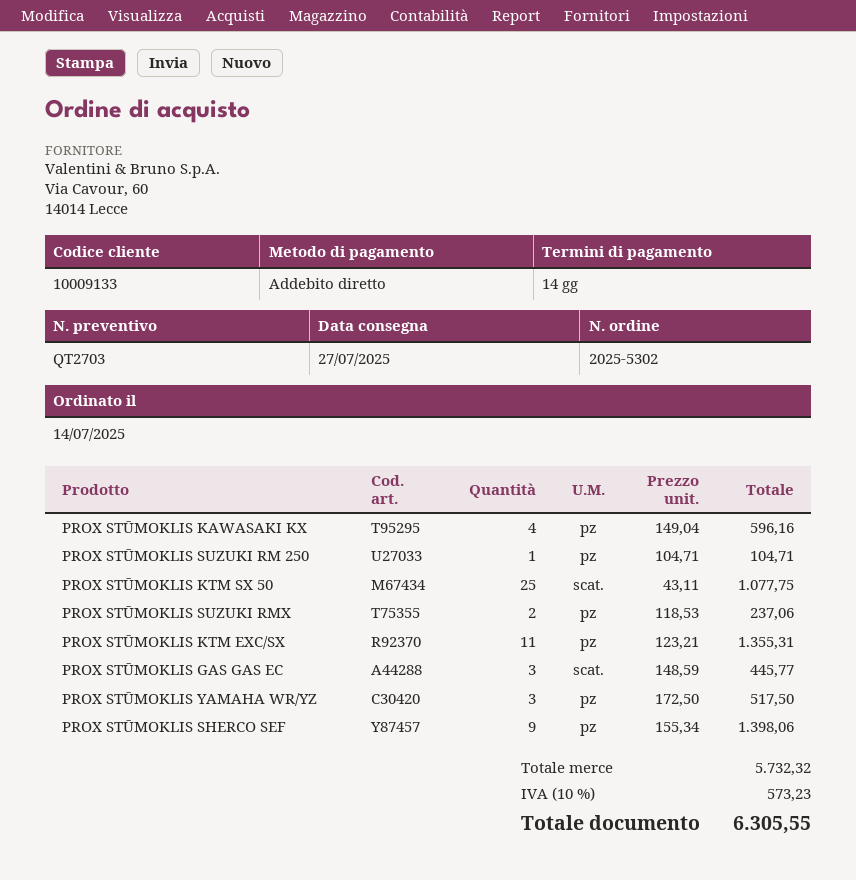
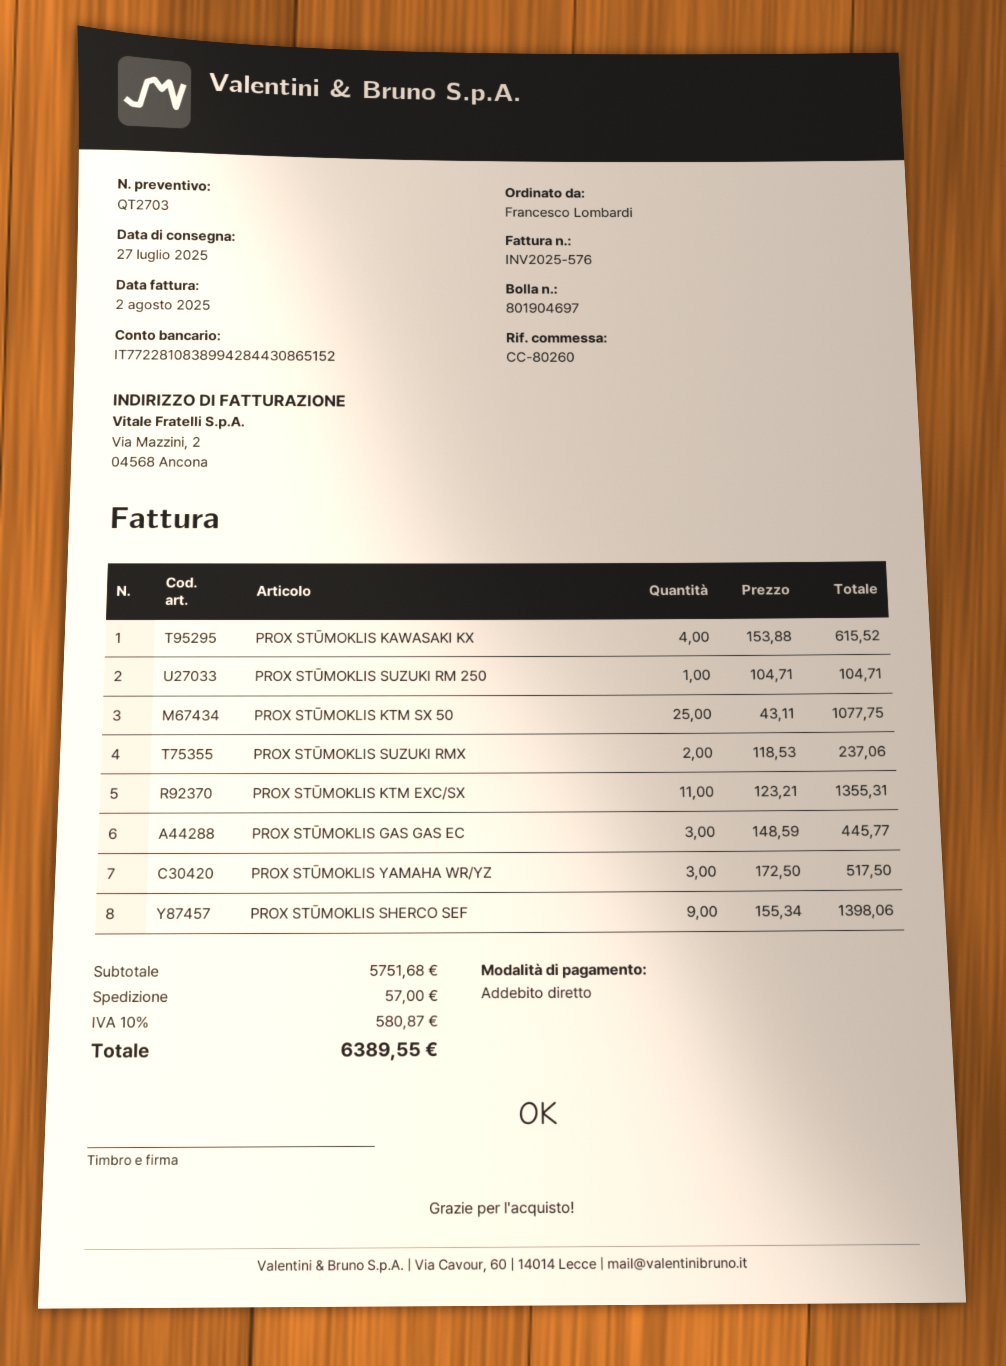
PROX STŪMOKLIS KAWASAKI KX: 4 x 149.04 = 596.16 -> 4 x 153.88 = 615.52
subtotal: 5732.32 -> 5751.68
shipping: none -> 57.00
tax: 10% = 573.23 -> 10% = 580.87
total: 6305.55 -> 6389.55

